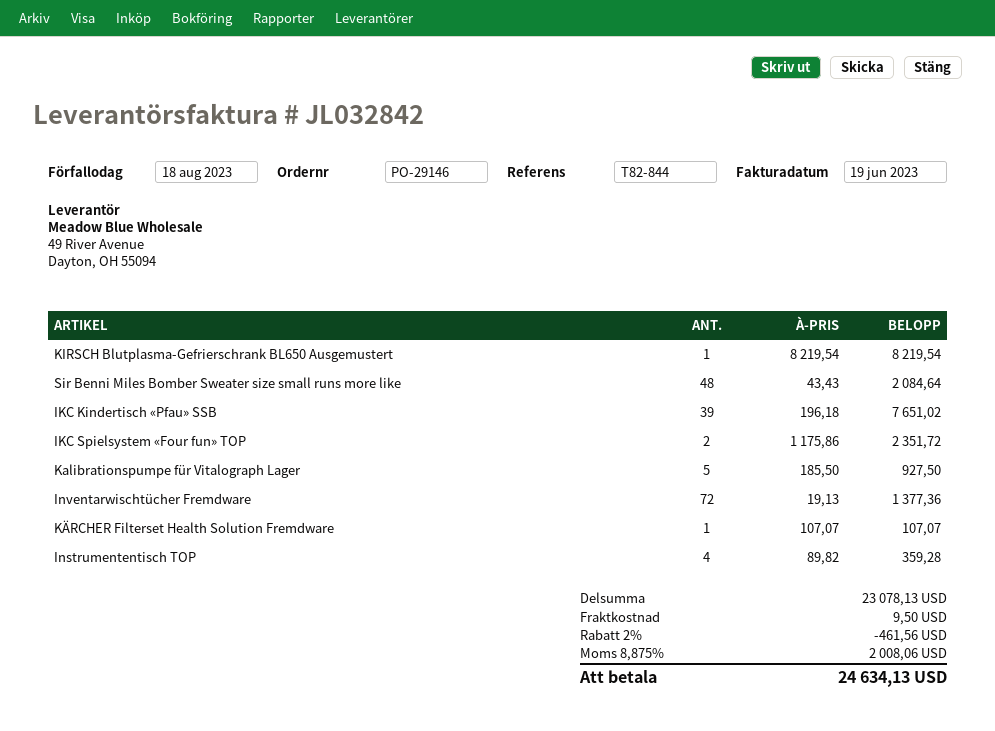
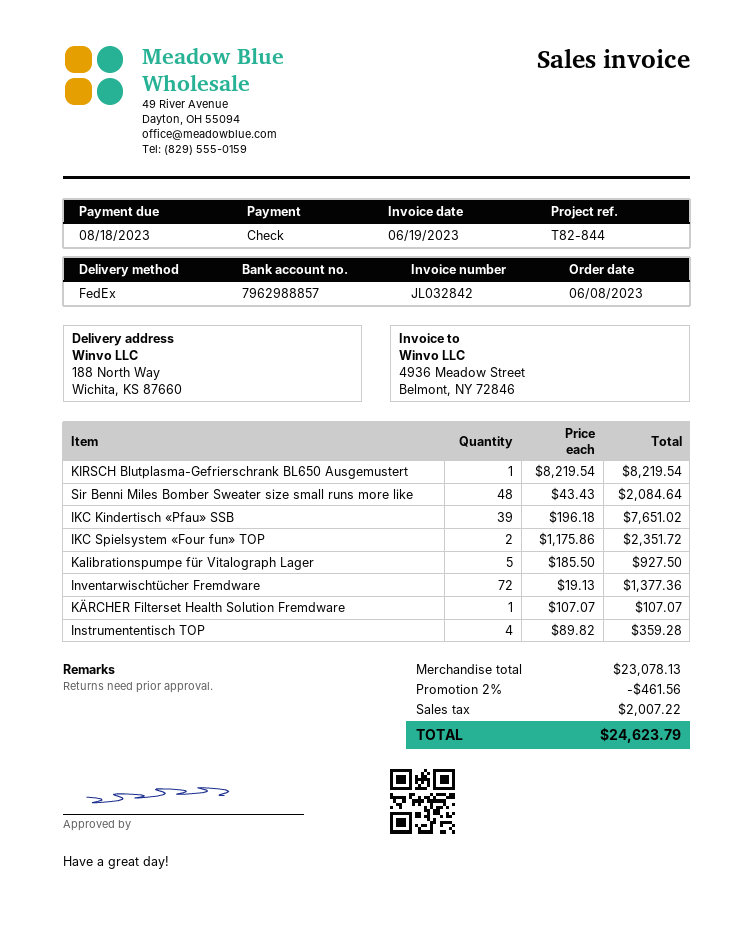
shipping: 9.50 -> none
tax: 2008.06 -> 2007.22
total: 24634.13 -> 24623.79

